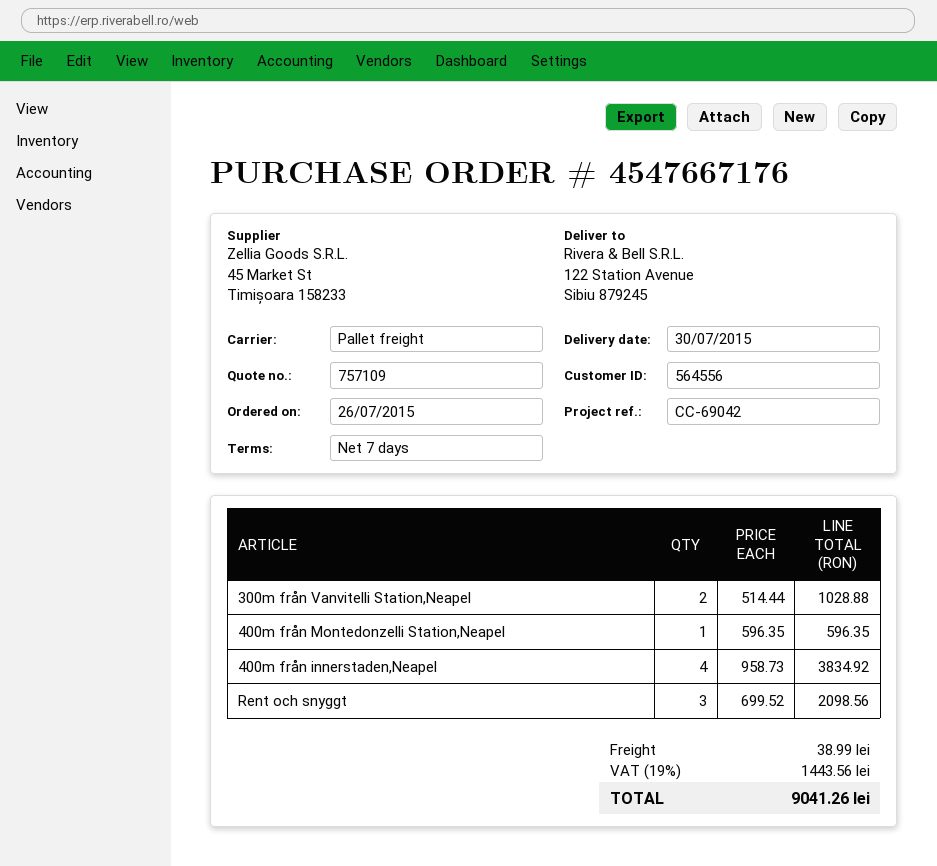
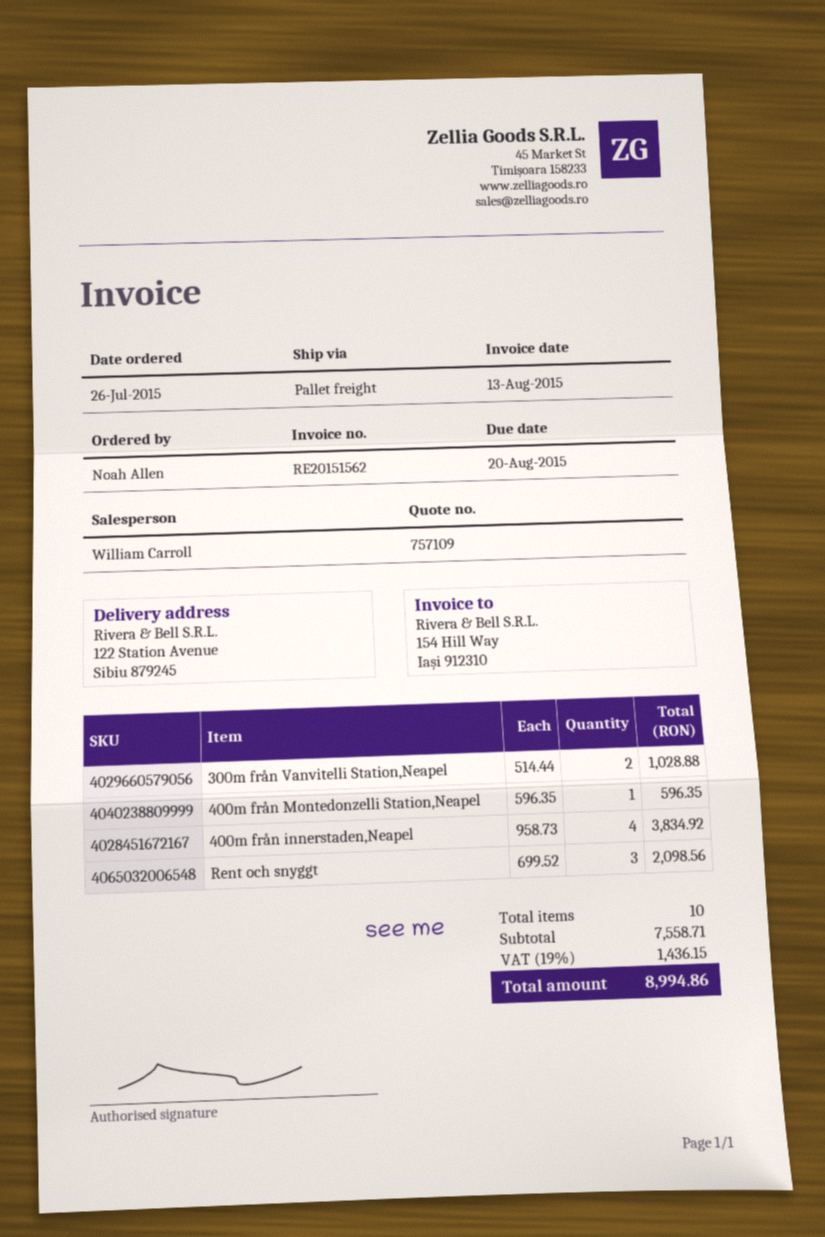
shipping: 38.99 -> none
tax: 19% = 1443.56 -> 19% = 1436.15
total: 9041.26 -> 8994.86

